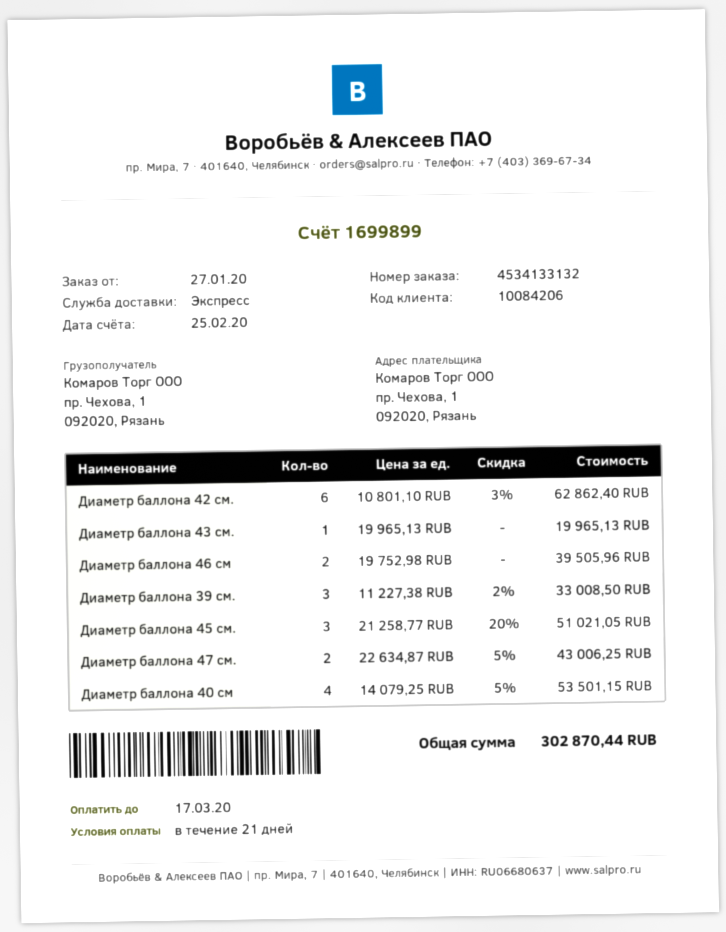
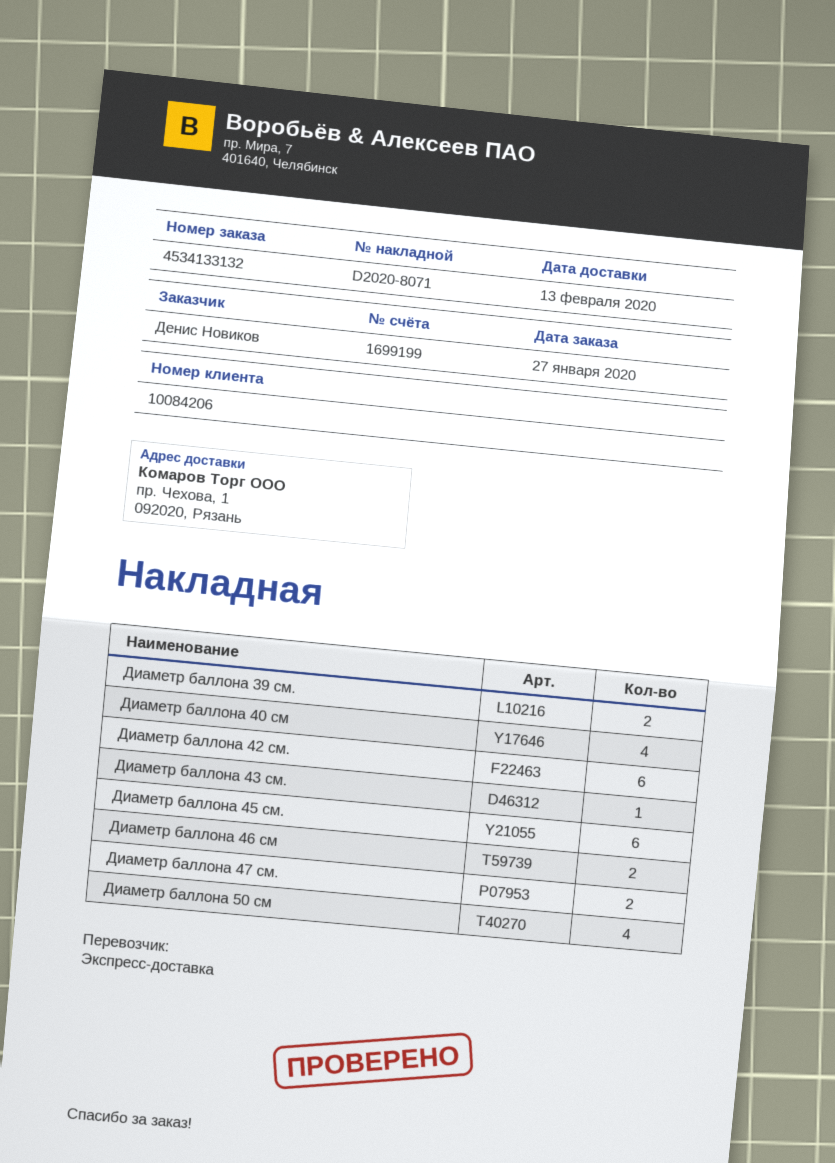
invoice number: 1699899 -> 1699199
Диаметр баллона 39 см.: 3 -> 2
Диаметр баллона 45 см.: 3 -> 6
Диаметр баллона 50 см: none -> 4

